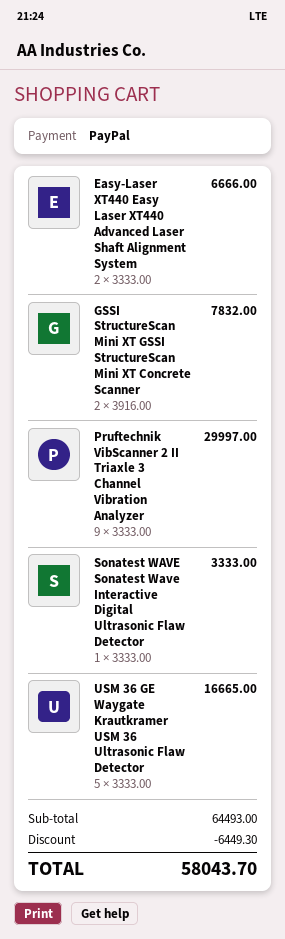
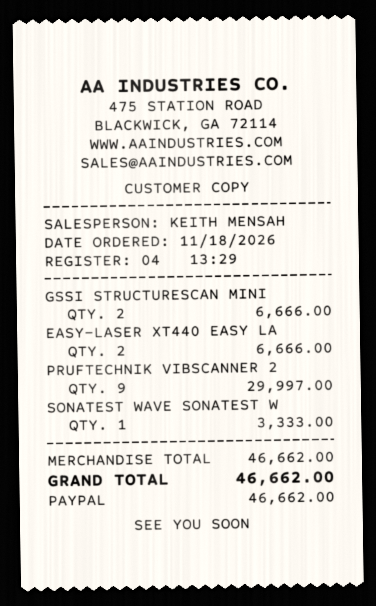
GSSI StructureScan Mini XT GSSI StructureScan Mini XT Concrete Scanner: 2 for 7832.00 -> 2 for 6666.00
USM 36 GE Waygate Krautkramer USM 36 Ultrasonic Flaw Detector: 5 for 16665.00 -> none
subtotal: 64493.00 -> 46662.00
discount: 6449.30 -> none
total: 58043.70 -> 46662.00

